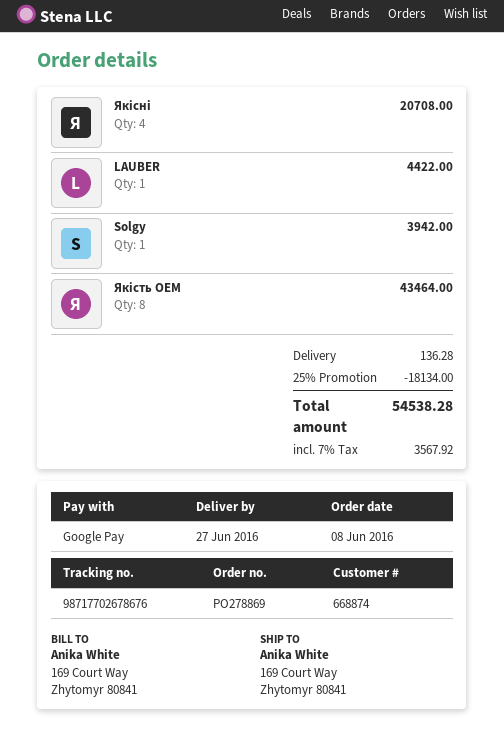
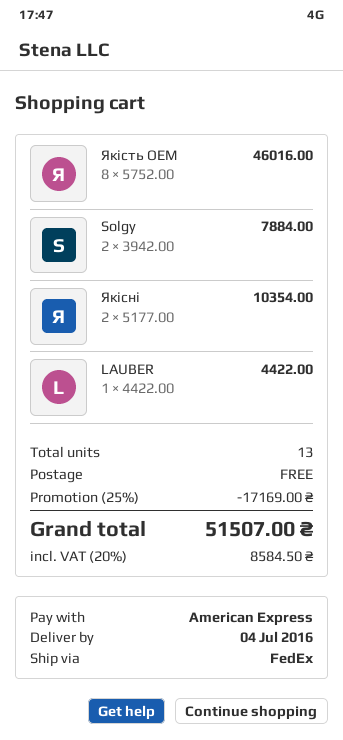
delivery date: 2016-06-27 -> 2016-07-04
payment method: Google Pay -> American Express
Якісні: 4 for 20708.00 -> 2 for 10354.00
Solgy: 1 for 3942.00 -> 2 for 7884.00
Якість OEM: 8 for 43464.00 -> 8 for 46016.00
discount: 25% = 18134.00 -> 25% = 17169.00
shipping: 136.28 -> 0.00
tax: 7% = 3567.92 -> 20% = 8584.50
total: 54538.28 -> 51507.00

